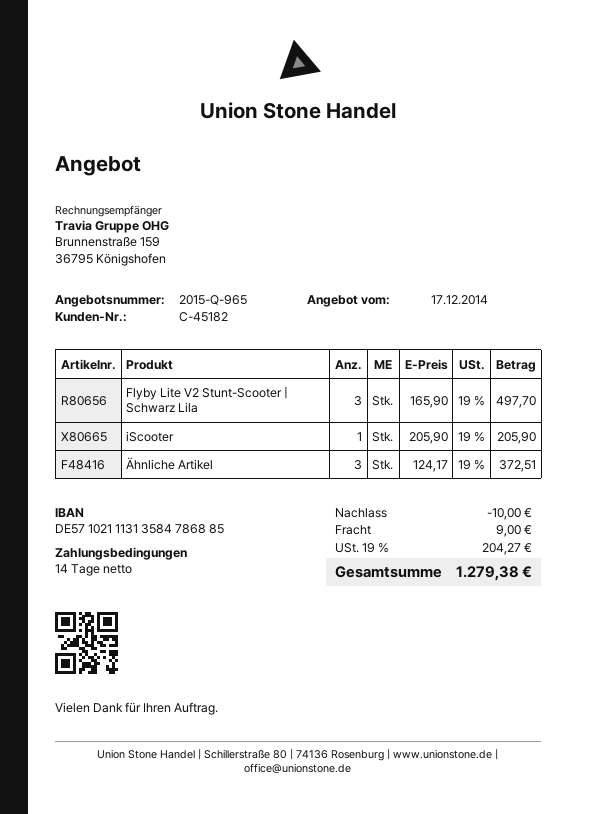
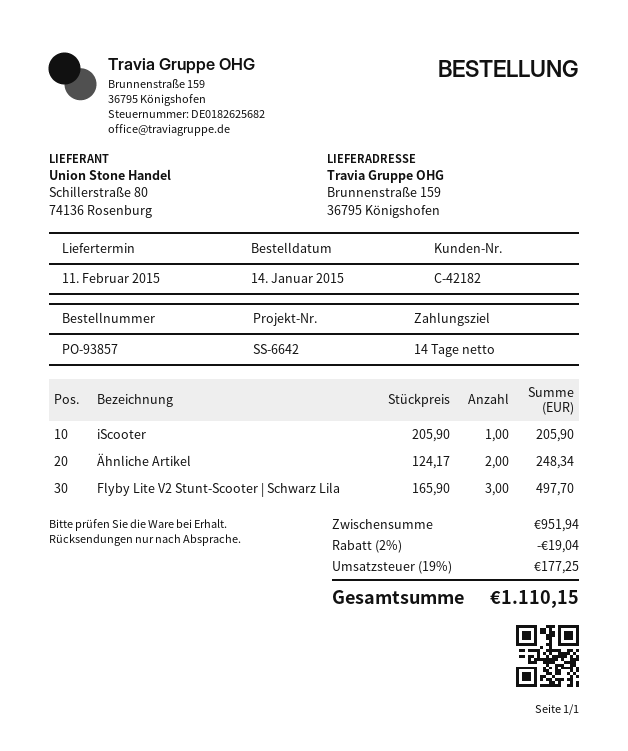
customer number: C-45182 -> C-42182
Ähnliche Artikel: 3 x 124.17 = 372.51 -> 2 x 124.17 = 248.34
discount: 10.00 -> 19.04
shipping: 9.00 -> none
tax: 19% = 204.27 -> 19% = 177.25
total: 1279.38 -> 1110.15

